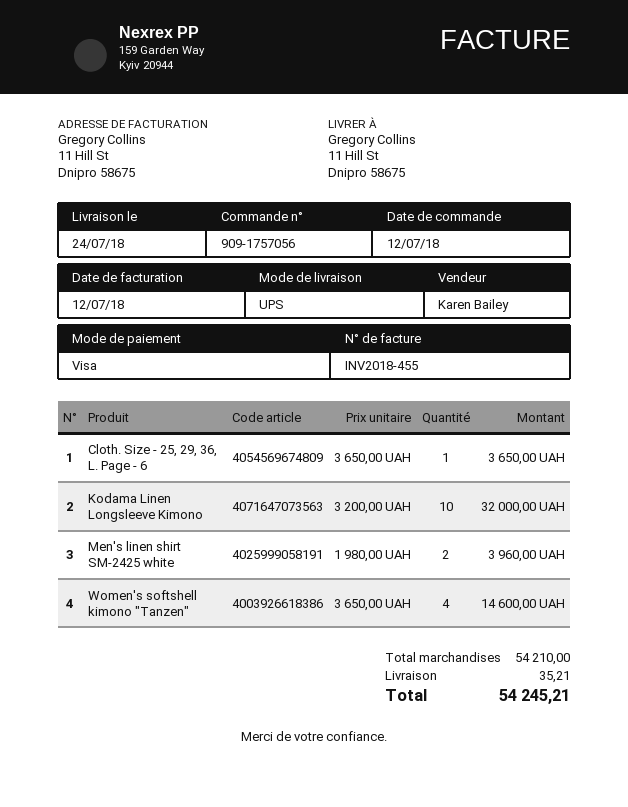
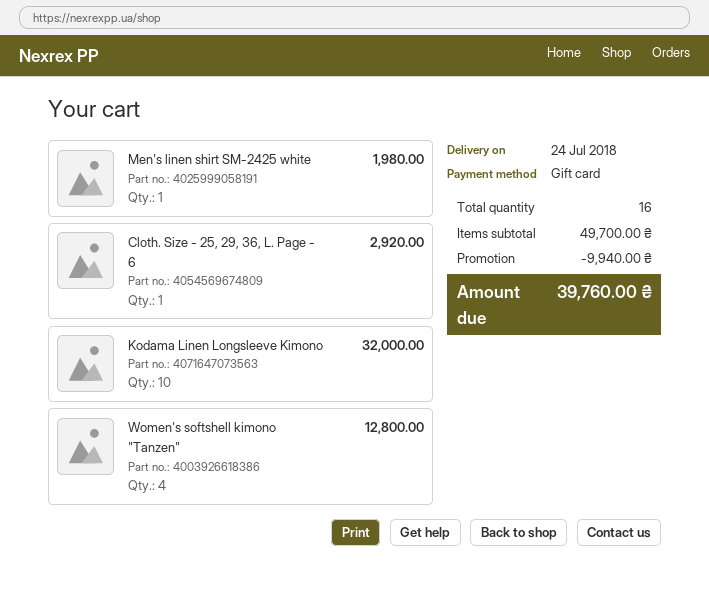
payment method: Visa -> gift card
Cloth. Size - 25, 29, 36, L. Page - 6: 1 for 3650.00 -> 1 for 2920.00
Men's linen shirt SM-2425 white: 2 for 3960.00 -> 1 for 1980.00
Women's softshell kimono "Tanzen": 4 for 14600.00 -> 4 for 12800.00
subtotal: 54210.00 -> 49700.00
discount: none -> 9940.00
shipping: 35.21 -> none
total: 54245.21 -> 39760.00

